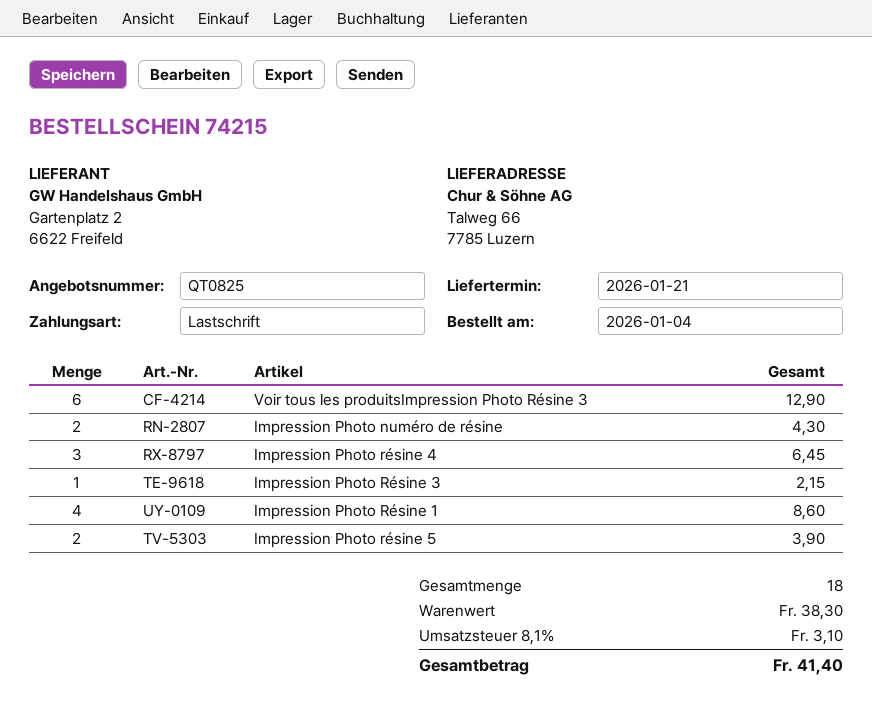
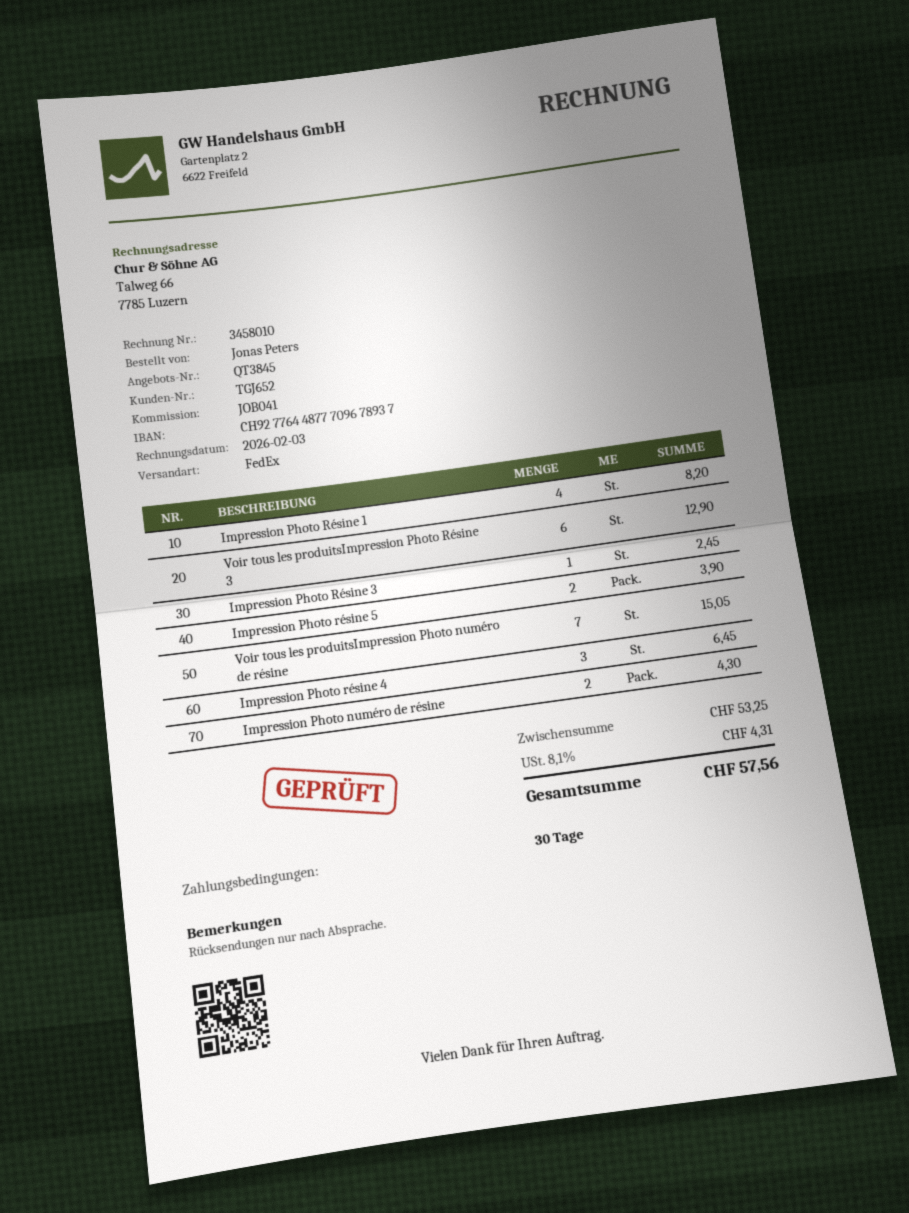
quote number: QT0825 -> QT3845
Impression Photo Résine 3: 1 for 2.15 -> 1 for 2.45
Impression Photo Résine 1: 4 for 8.60 -> 4 for 8.20
Voir tous les produitsImpression Photo numéro de résine: none -> 7 for 15.05
subtotal: 38.30 -> 53.25
tax: 8.1% = 3.10 -> 8.1% = 4.31
total: 41.40 -> 57.56

